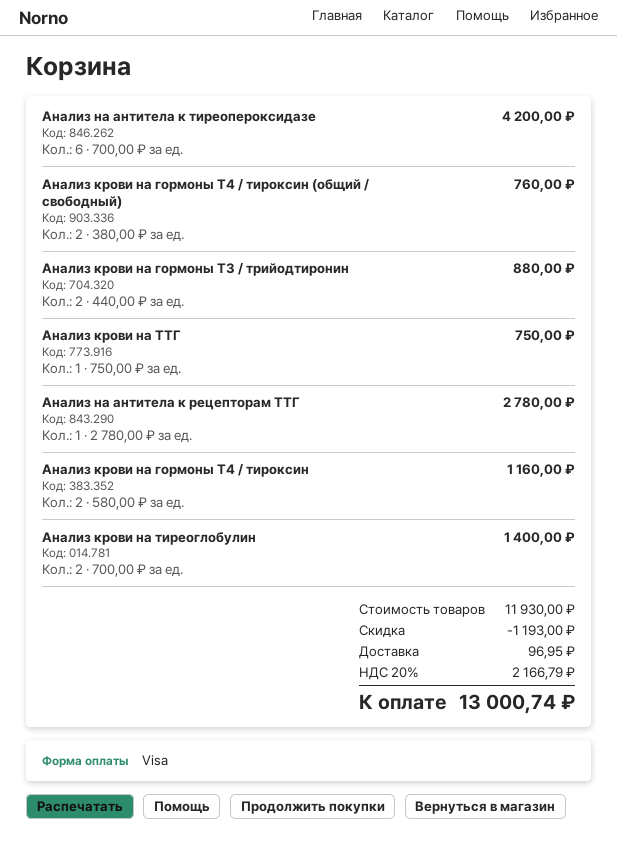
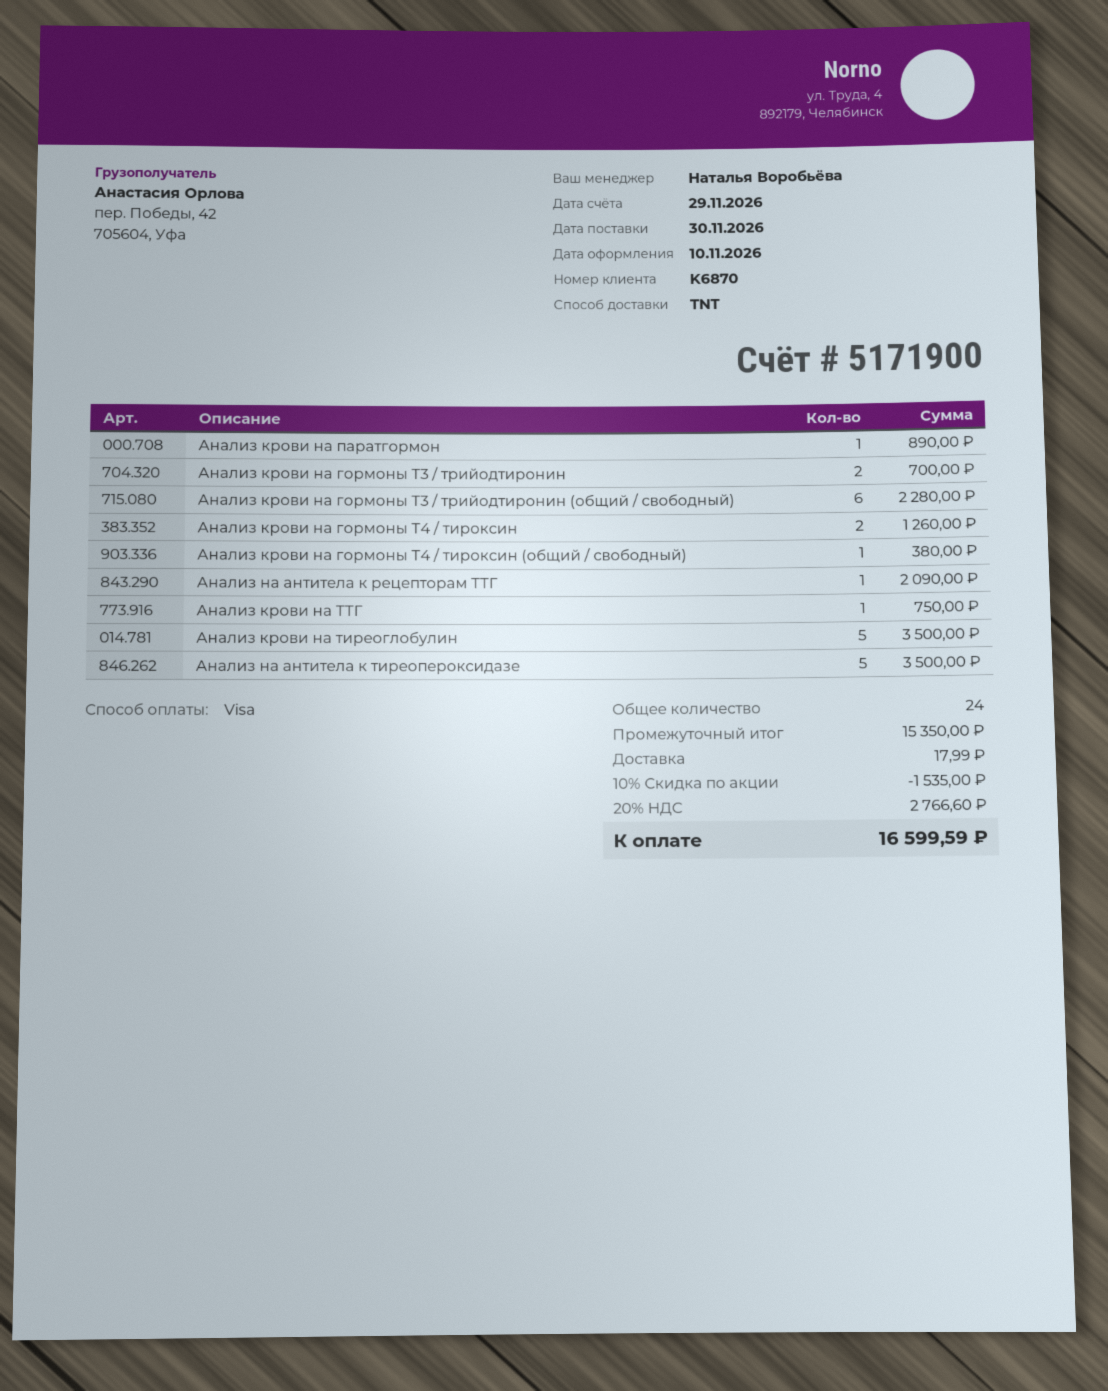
Анализ на антитела к тиреопероксидазе: 6 for 4200.00 -> 5 for 3500.00
Анализ крови на гормоны Т4 / тироксин (общий / свободный): 2 for 760.00 -> 1 for 380.00
Анализ крови на гормоны Т3 / трийодтиронин: 2 for 880.00 -> 2 for 700.00
Анализ на антитела к рецепторам ТТГ: 1 for 2780.00 -> 1 for 2090.00
Анализ крови на гормоны Т4 / тироксин: 2 for 1160.00 -> 2 for 1260.00
Анализ крови на тиреоглобулин: 2 for 1400.00 -> 5 for 3500.00
Анализ крови на паратгормон: none -> 1 for 890.00
Анализ крови на гормоны Т3 / трийодтиронин (общий / свободный): none -> 6 for 2280.00
subtotal: 11930.00 -> 15350.00
discount: 1193.00 -> 1535.00
shipping: 96.95 -> 17.99
tax: 20% = 2166.79 -> 20% = 2766.60
total: 13000.74 -> 16599.59

